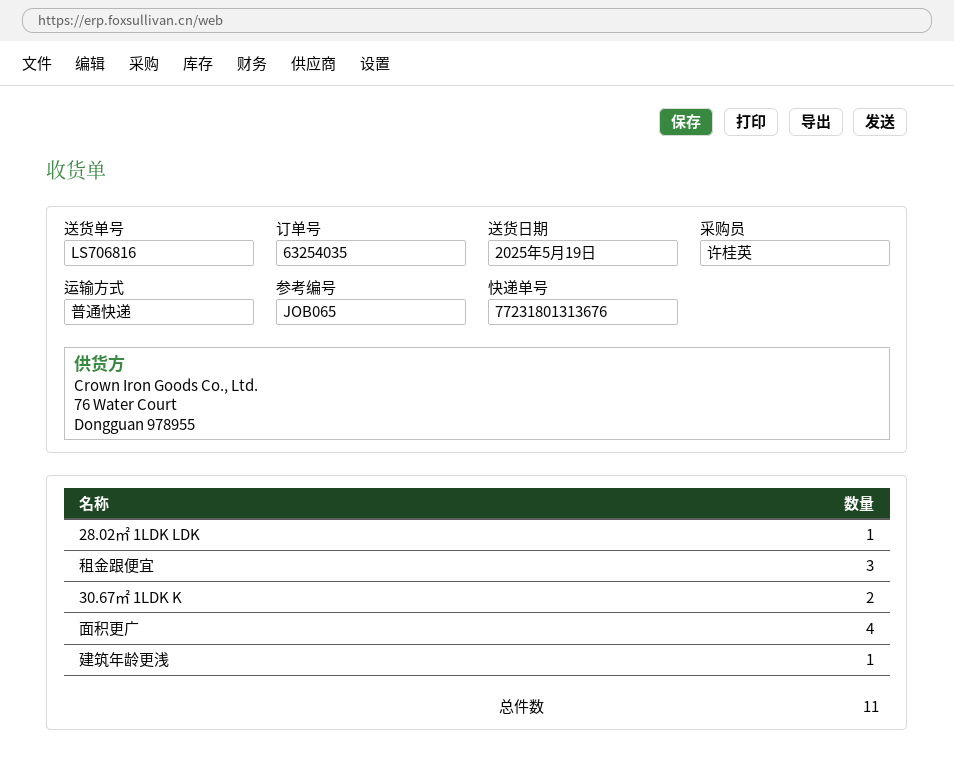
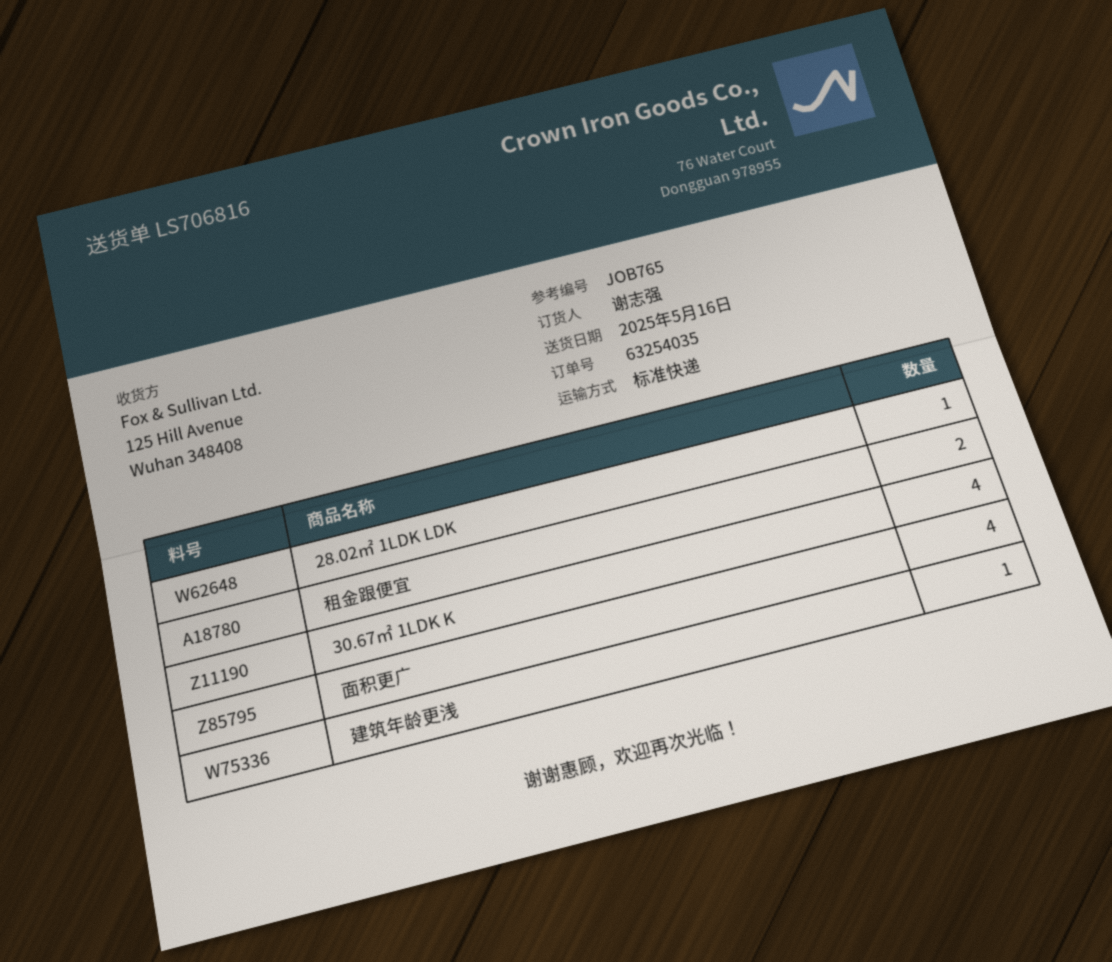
delivery date: 2025-05-19 -> 2025-05-16
reference: JOB065 -> JOB765
ordered by: 许桂英 -> 谢志强
租金跟便宜: 3 -> 2
30.67㎡ 1LDK K: 2 -> 4

